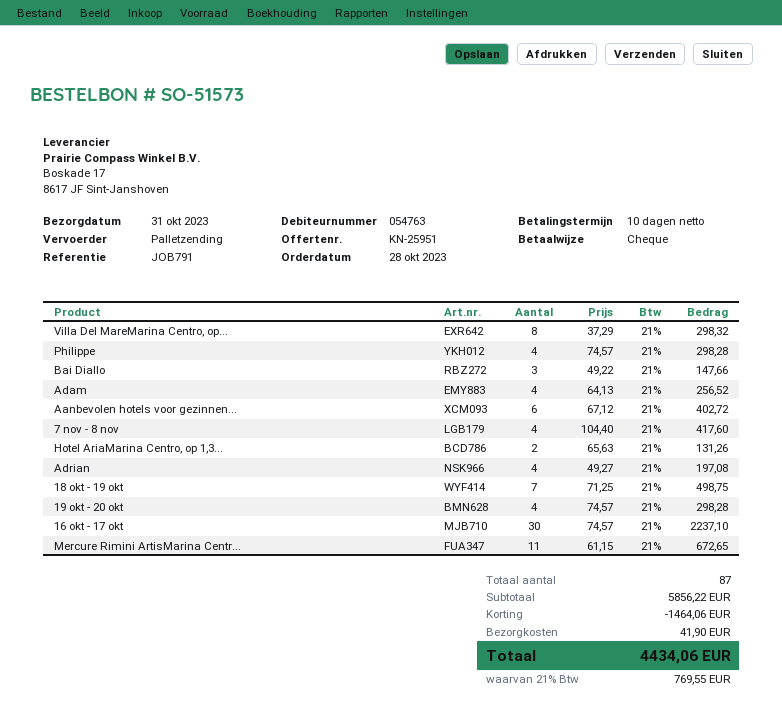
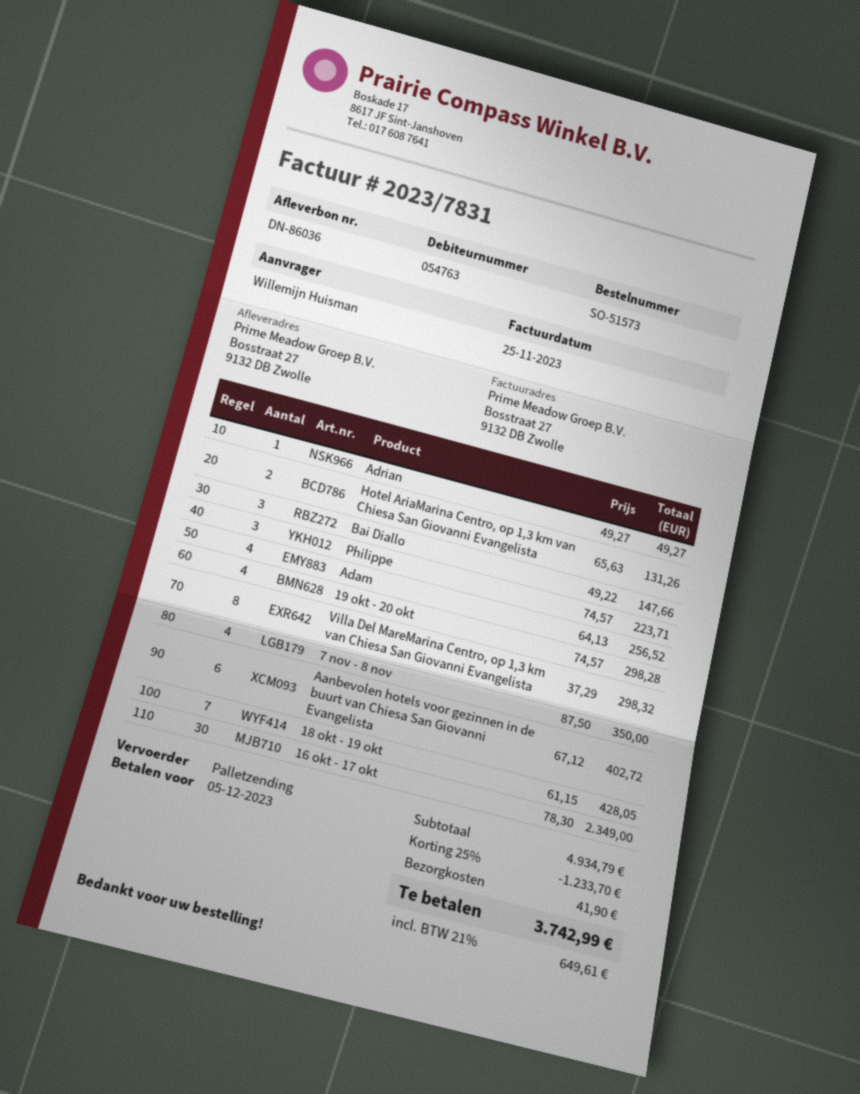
Philippe: 4 x 74.57 = 298.28 -> 3 x 74.57 = 223.71
7 nov - 8 nov: 4 x 104.40 = 417.60 -> 4 x 87.50 = 350.00
Adrian: 4 x 49.27 = 197.08 -> 1 x 49.27 = 49.27
18 okt - 19 okt: 7 x 71.25 = 498.75 -> 7 x 61.15 = 428.05
16 okt - 17 okt: 30 x 74.57 = 2237.10 -> 30 x 78.30 = 2349.00
Mercure Rimini ArtisMarina Centr...: 11 x 61.15 = 672.65 -> none
subtotal: 5856.22 -> 4934.79
discount: 1464.06 -> 1233.70
tax: 21% = 769.55 -> 21% = 649.61
total: 4434.06 -> 3742.99

